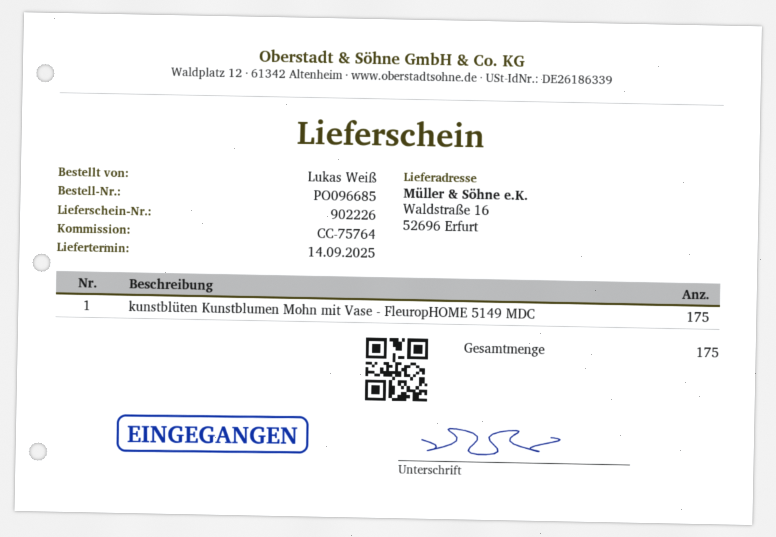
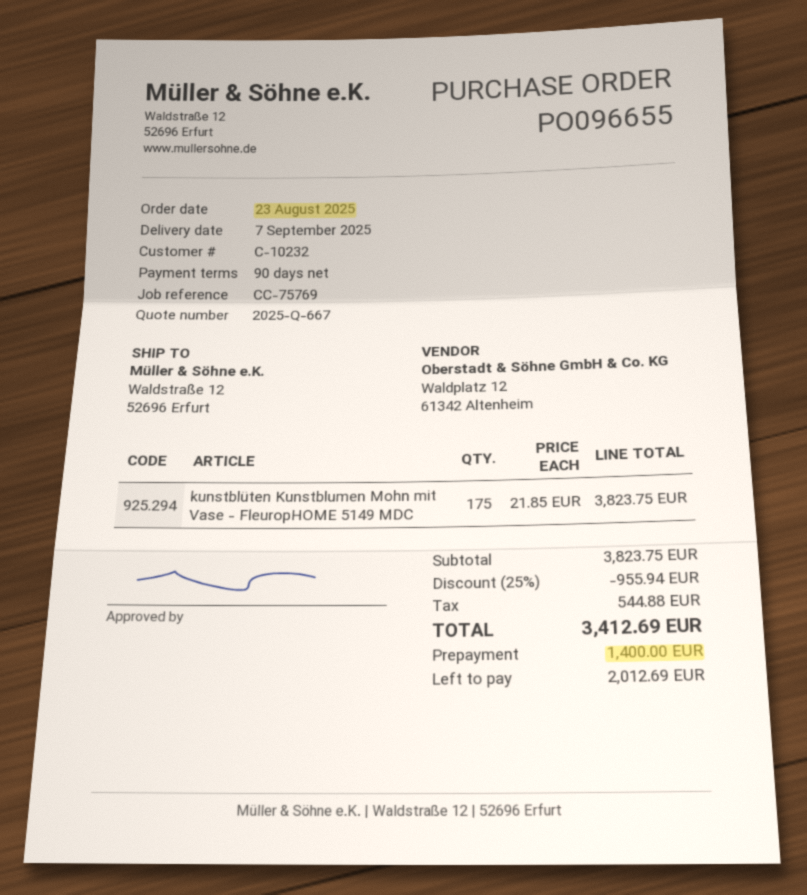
order number: PO096685 -> PO096655
delivery date: 2025-09-14 -> 2025-09-07
reference: CC-75764 -> CC-75769
ship to: Waldstraße 16, 52696 Erfurt -> Waldstraße 12, 52696 Erfurt

